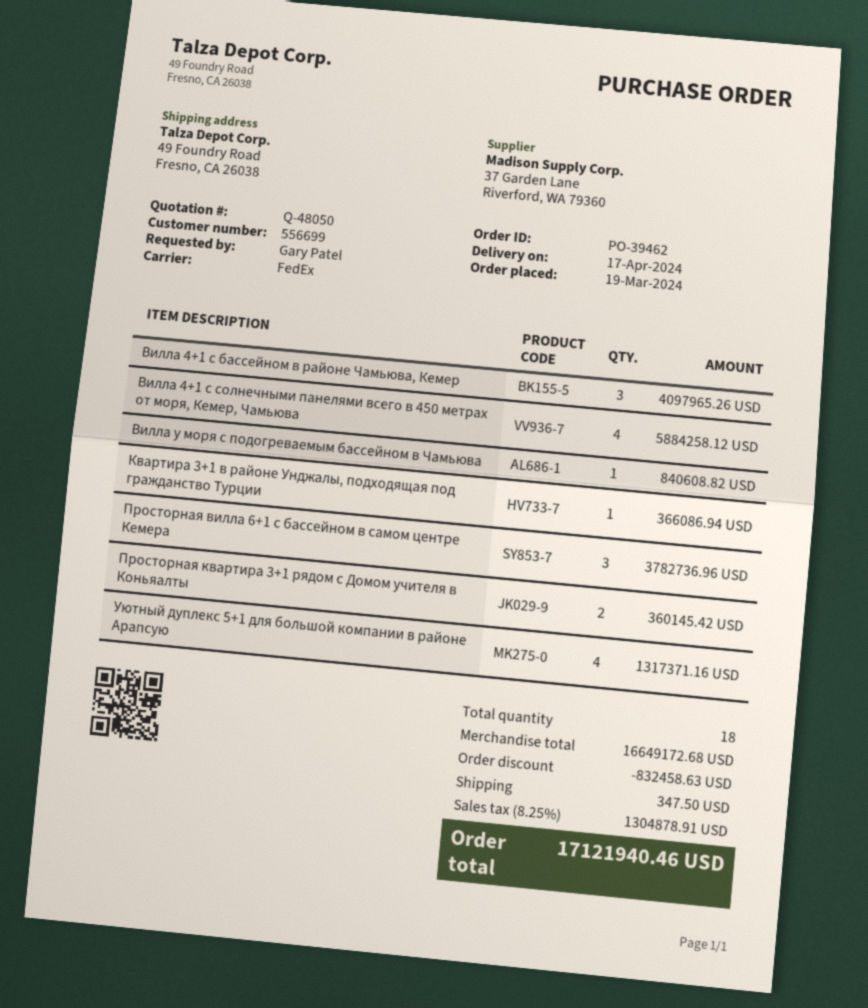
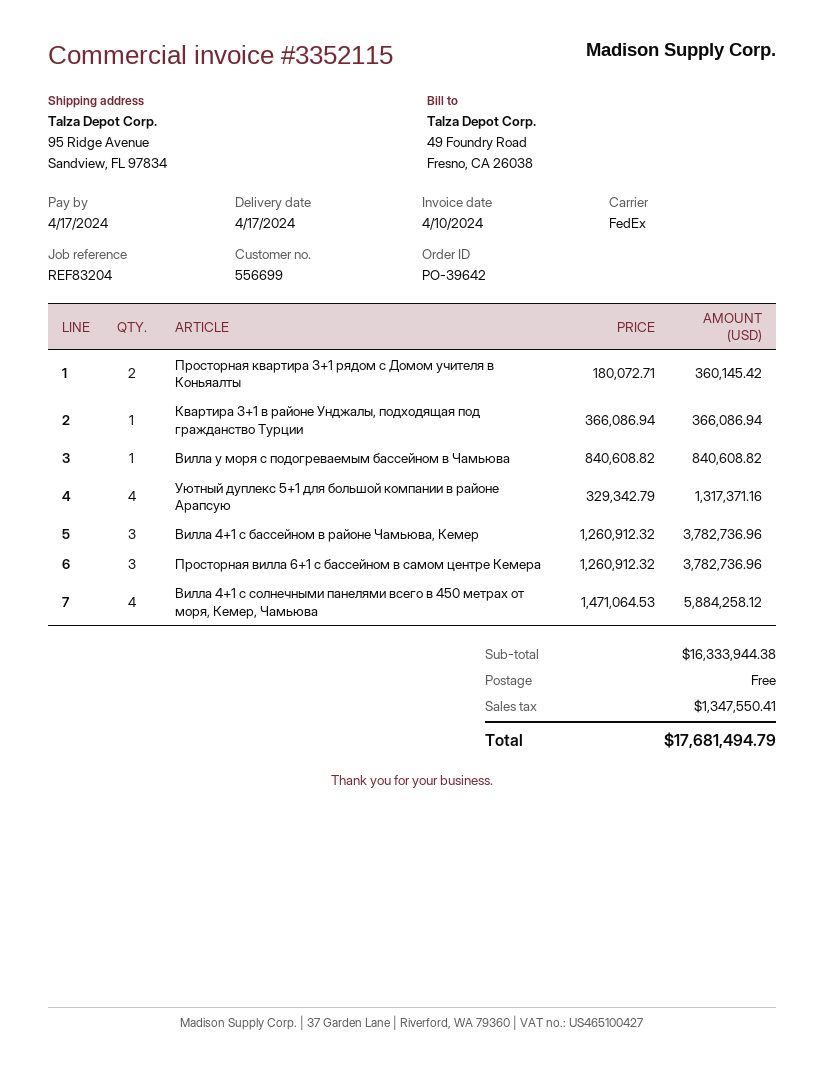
order number: PO-39462 -> PO-39642
ship to: 49 Foundry Road, Fresno, CA 26038 -> 95 Ridge Avenue, Sandview, FL 97834
Вилла 4+1 с бассейном в районе Чамьюва, Кемер: 3 for 4097965.26 -> 3 for 3782736.96
subtotal: 16649172.68 -> 16333944.38
discount: 832458.63 -> none
shipping: 347.50 -> 0.00
tax: 1304878.91 -> 1347550.41
total: 17121940.46 -> 17681494.79

